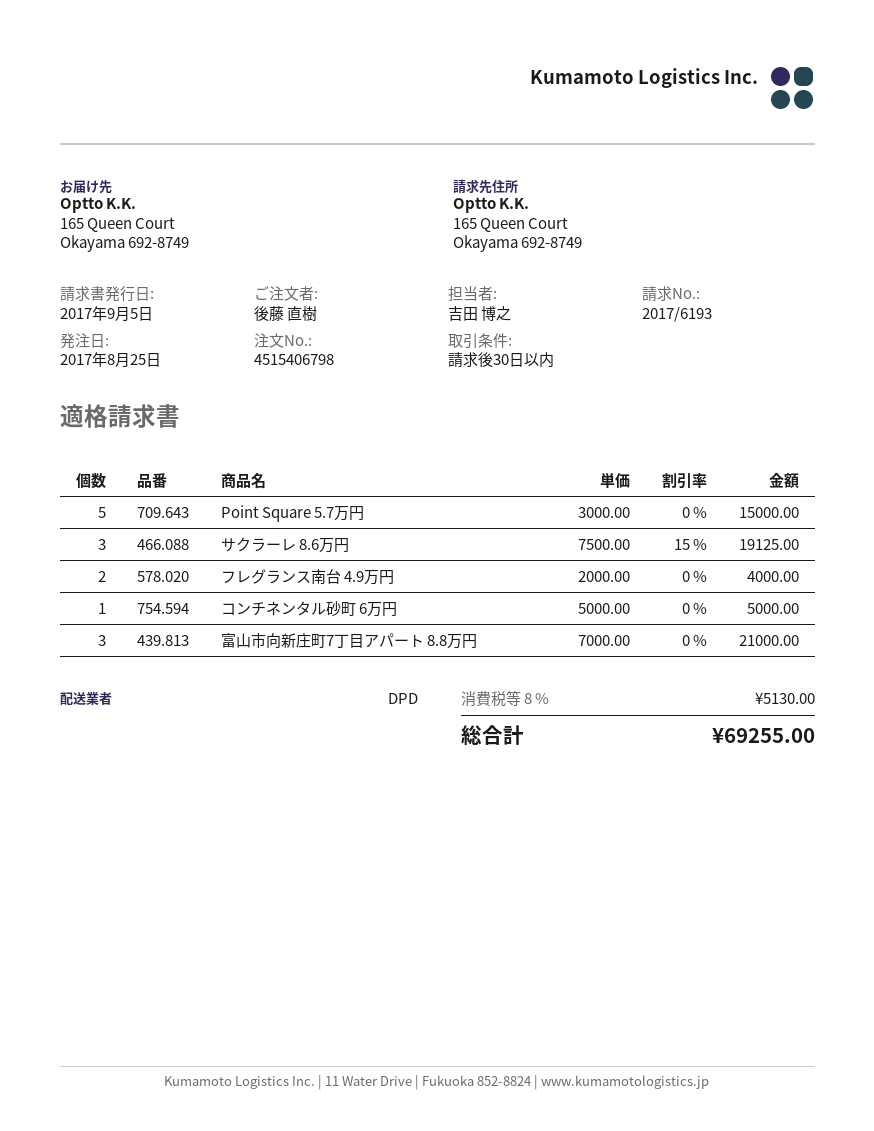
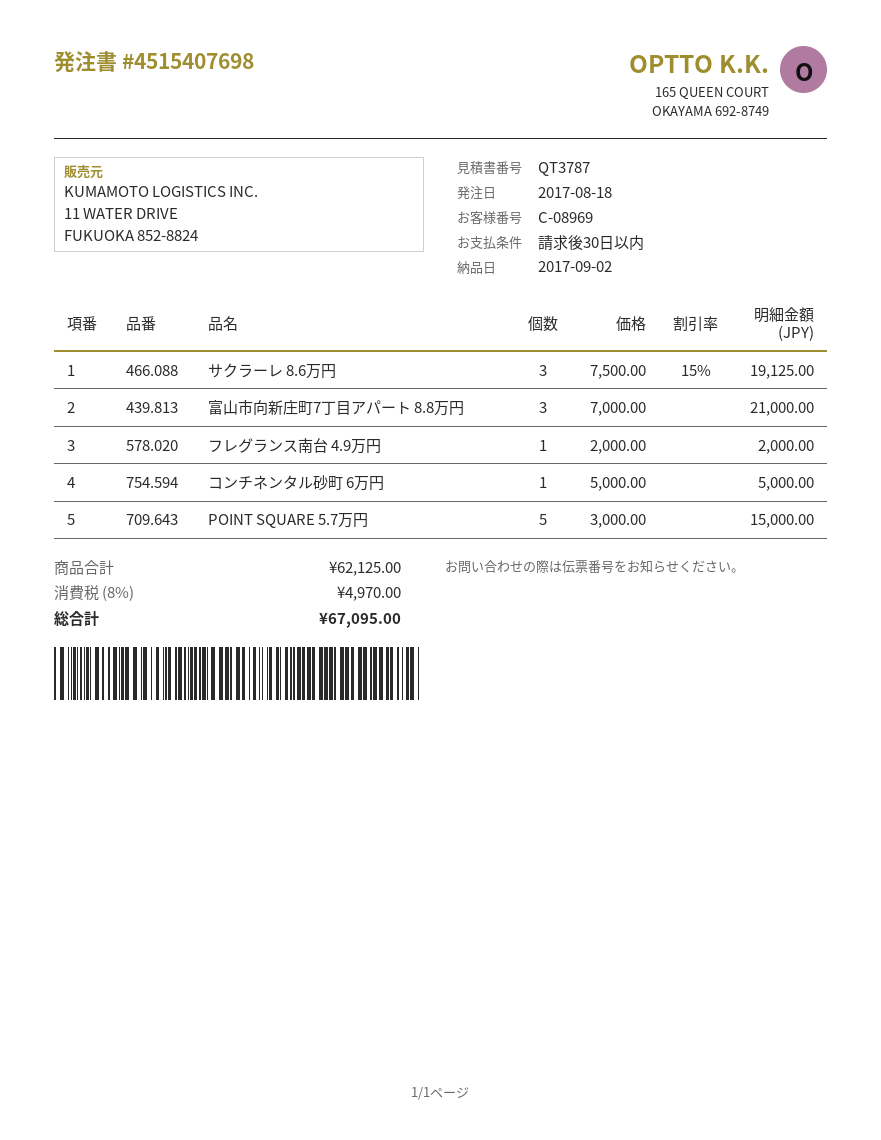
order number: 4515406798 -> 4515407698
order date: 2017-08-25 -> 2017-08-18
フレグランス南台 4.9万円: 2 x 2000.00 = 4000.00 -> 1 x 2000.00 = 2000.00
tax: 8% = 5130.00 -> 8% = 4970.00
total: 69255.00 -> 67095.00

